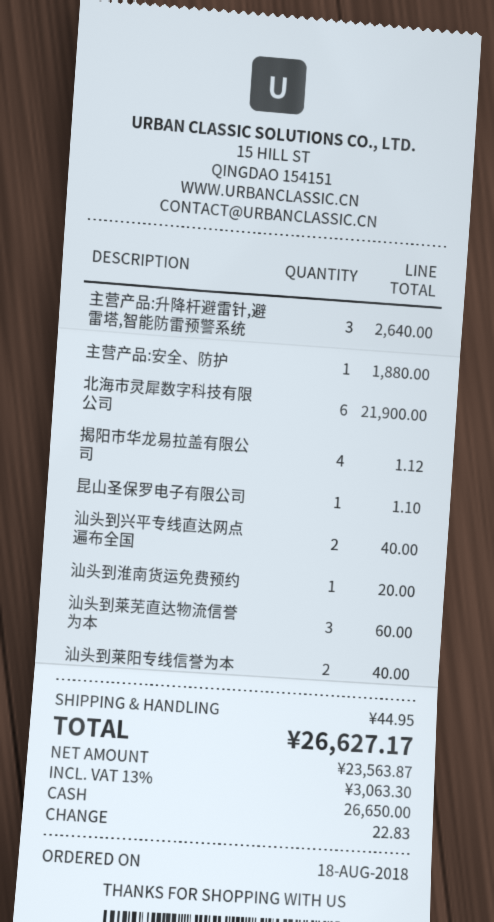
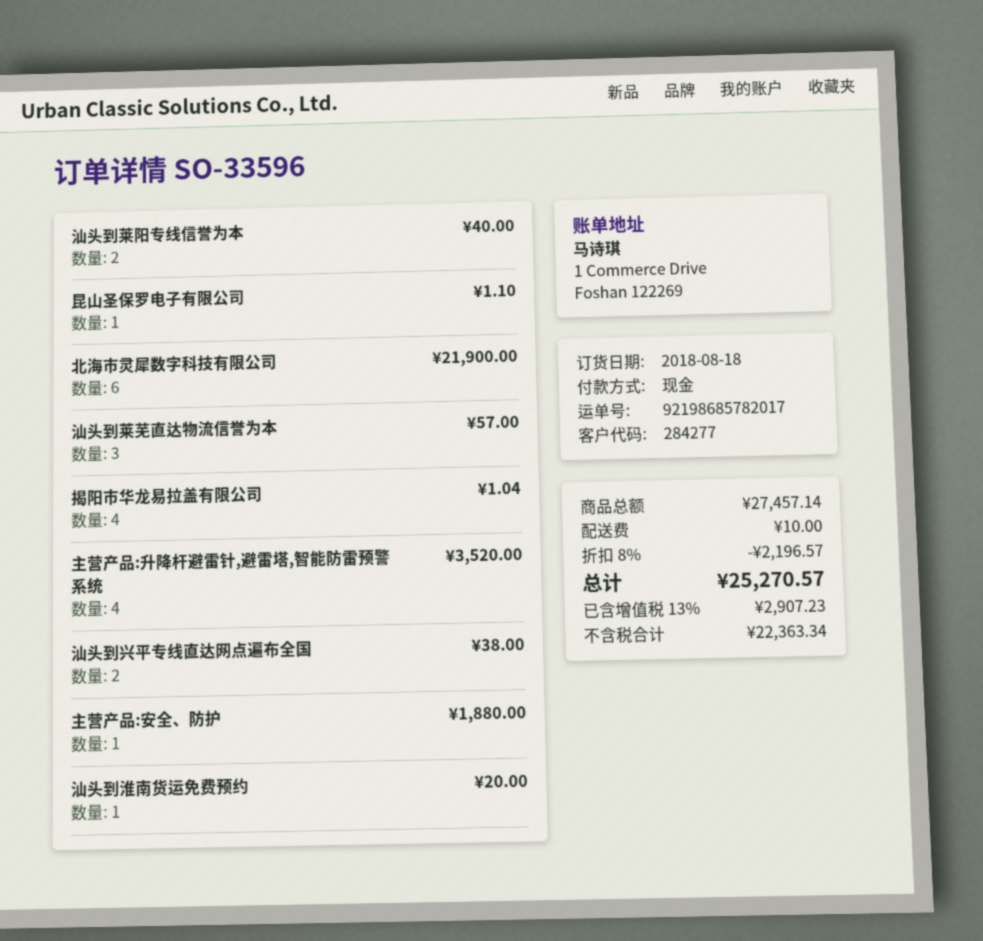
主营产品:升降杆避雷针,避雷塔,智能防雷预警系统: 3 for 2640.00 -> 4 for 3520.00
揭阳市华龙易拉盖有限公司: 4 for 1.12 -> 4 for 1.04
汕头到兴平专线直达网点遍布全国: 2 for 40.00 -> 2 for 38.00
汕头到莱芜直达物流信誉为本: 3 for 60.00 -> 3 for 57.00
discount: none -> 8% = 2196.57
shipping: 44.95 -> 10.00
net: 23563.87 -> 22363.34
tax: 13% = 3063.30 -> 13% = 2907.23
total: 26627.17 -> 25270.57

